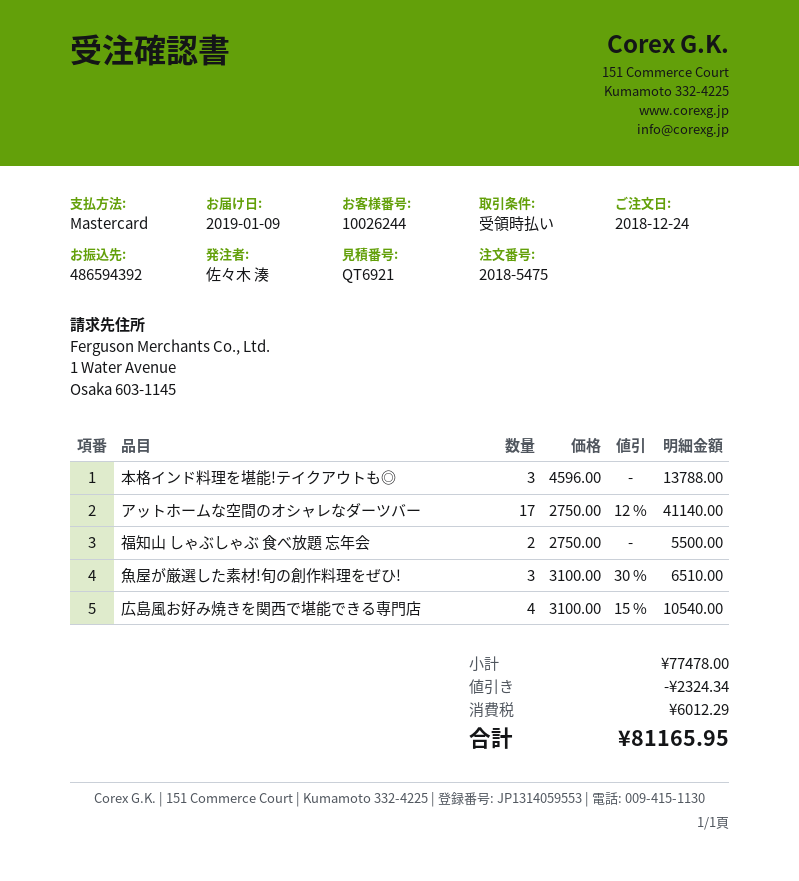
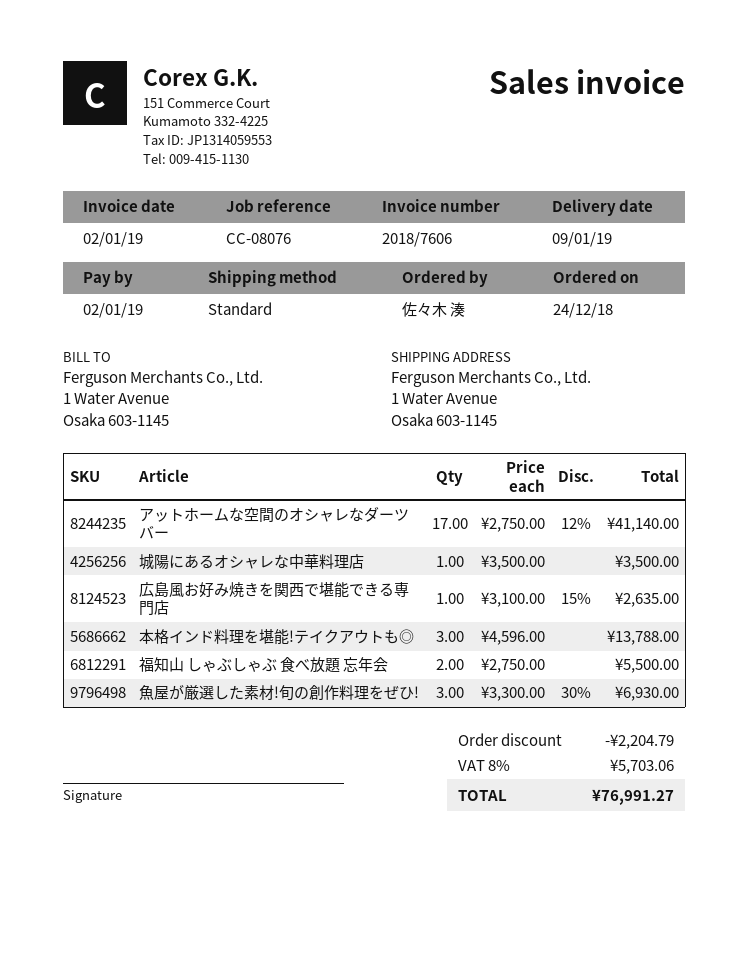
魚屋が厳選した素材!旬の創作料理をぜひ!: 3 x 3100.00 - 30% = 6510.00 -> 3 x 3300.00 - 30% = 6930.00
広島風お好み焼きを関西で堪能できる専門店: 4 x 3100.00 - 15% = 10540.00 -> 1 x 3100.00 - 15% = 2635.00
城陽にあるオシャレな中華料理店: none -> 1 x 3500.00 = 3500.00
discount: 2324.34 -> 2204.79
tax: 6012.29 -> 5703.06
total: 81165.95 -> 76991.27

